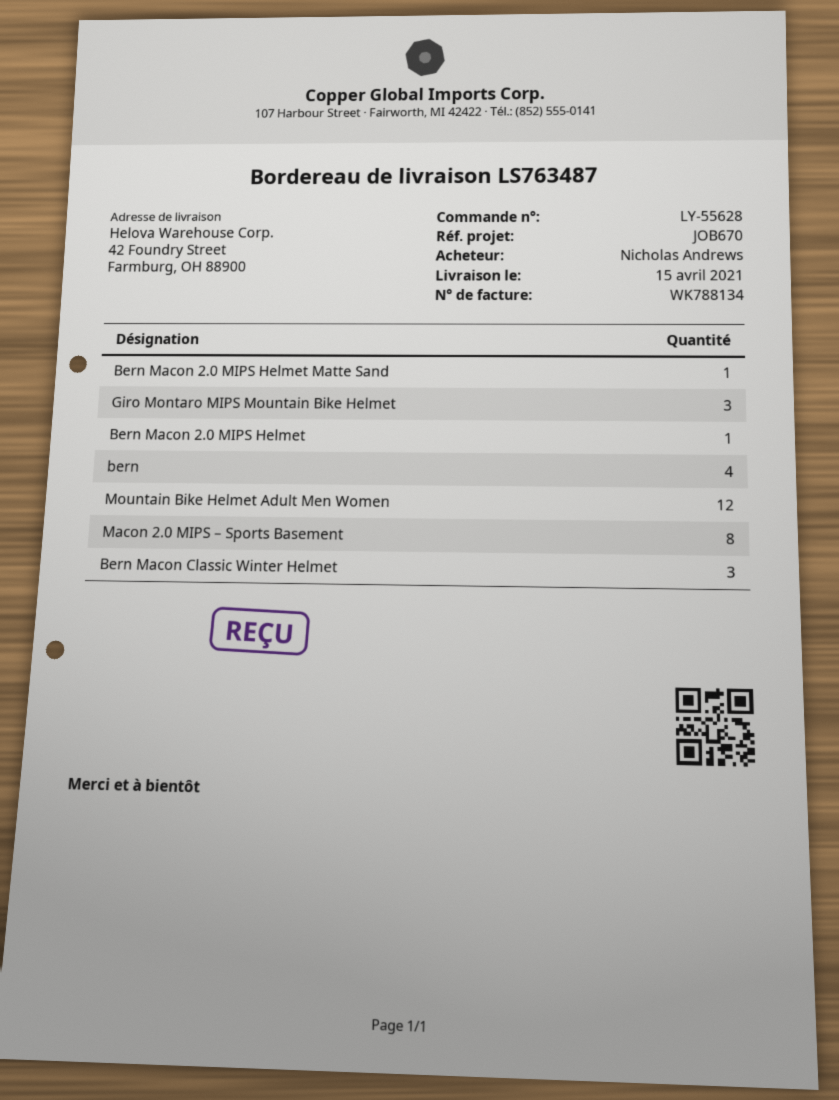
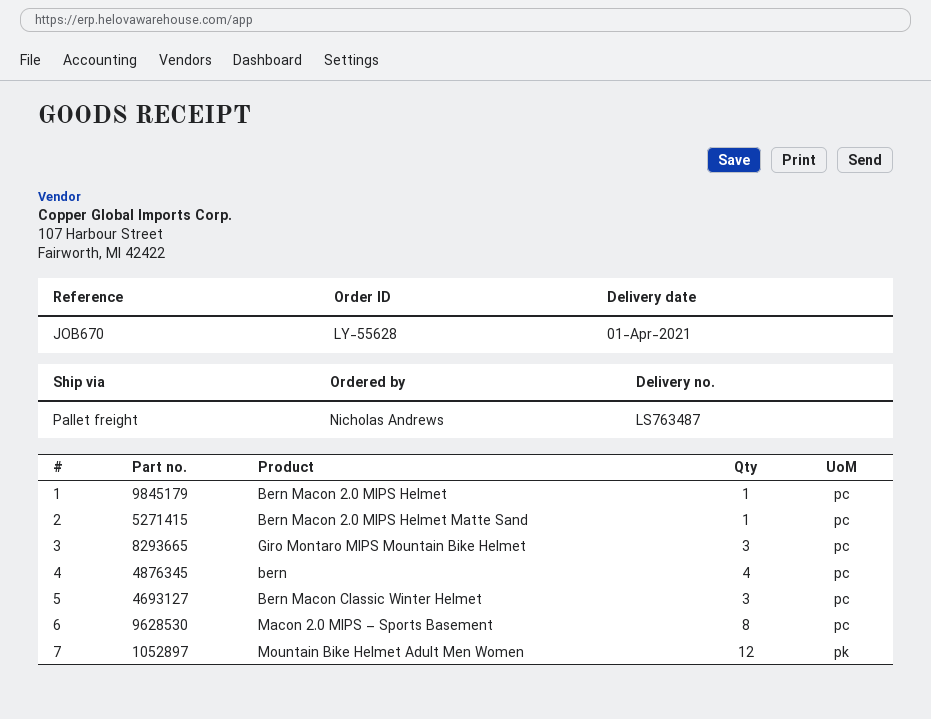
delivery date: 2021-04-15 -> 2021-04-01

